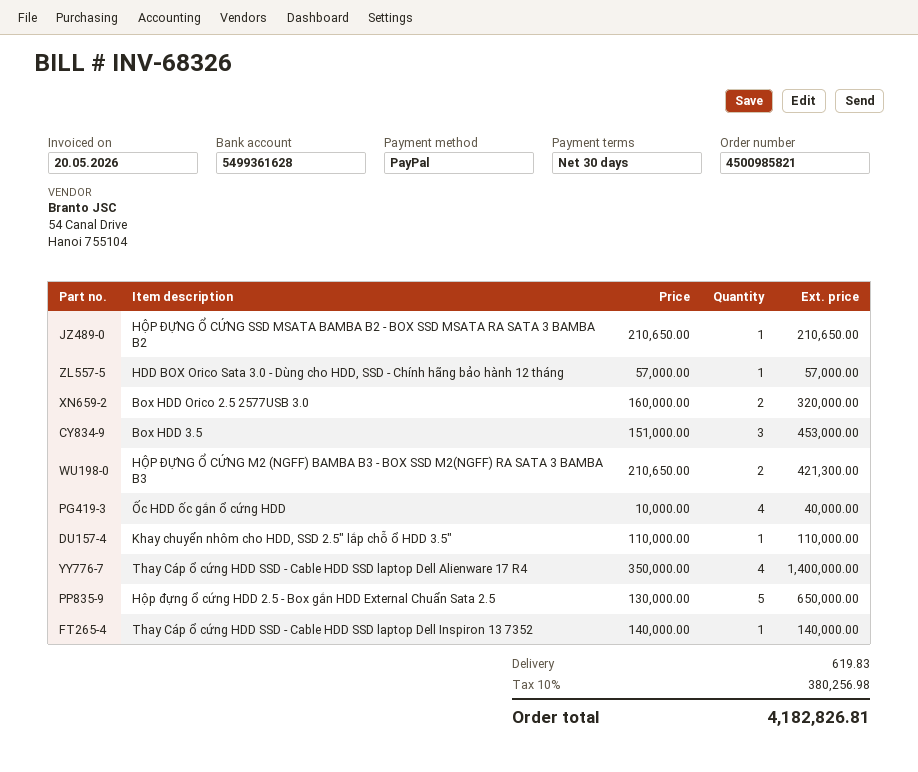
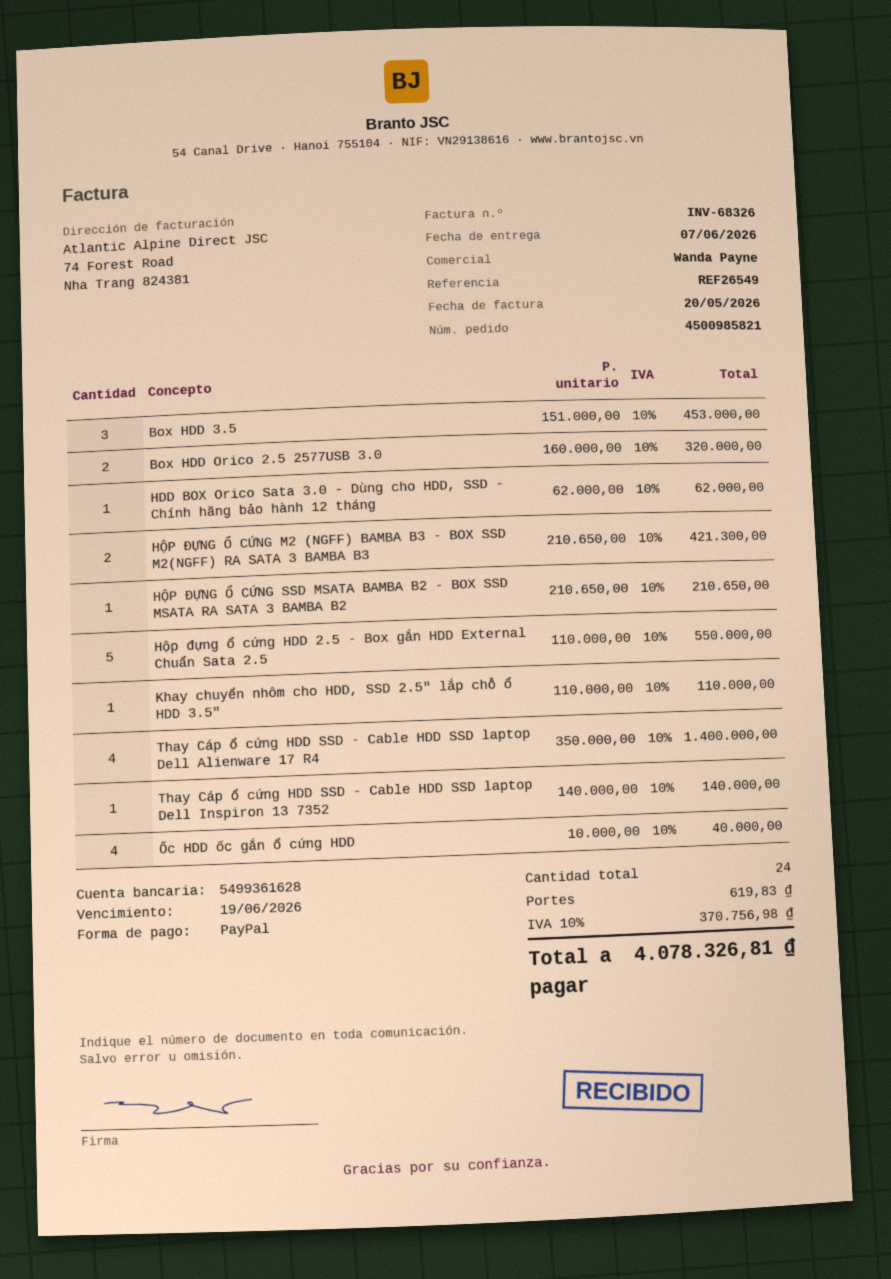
HDD BOX Orico Sata 3.0 - Dùng cho HDD, SSD - Chính hãng bảo hành 12 tháng: 1 x 57000.00 = 57000.00 -> 1 x 62000.00 = 62000.00
Hộp đựng ổ cứng HDD 2.5 - Box gắn HDD External Chuẩn Sata 2.5: 5 x 130000.00 = 650000.00 -> 5 x 110000.00 = 550000.00
tax: 10% = 380256.98 -> 10% = 370756.98
total: 4182826.81 -> 4078326.81

